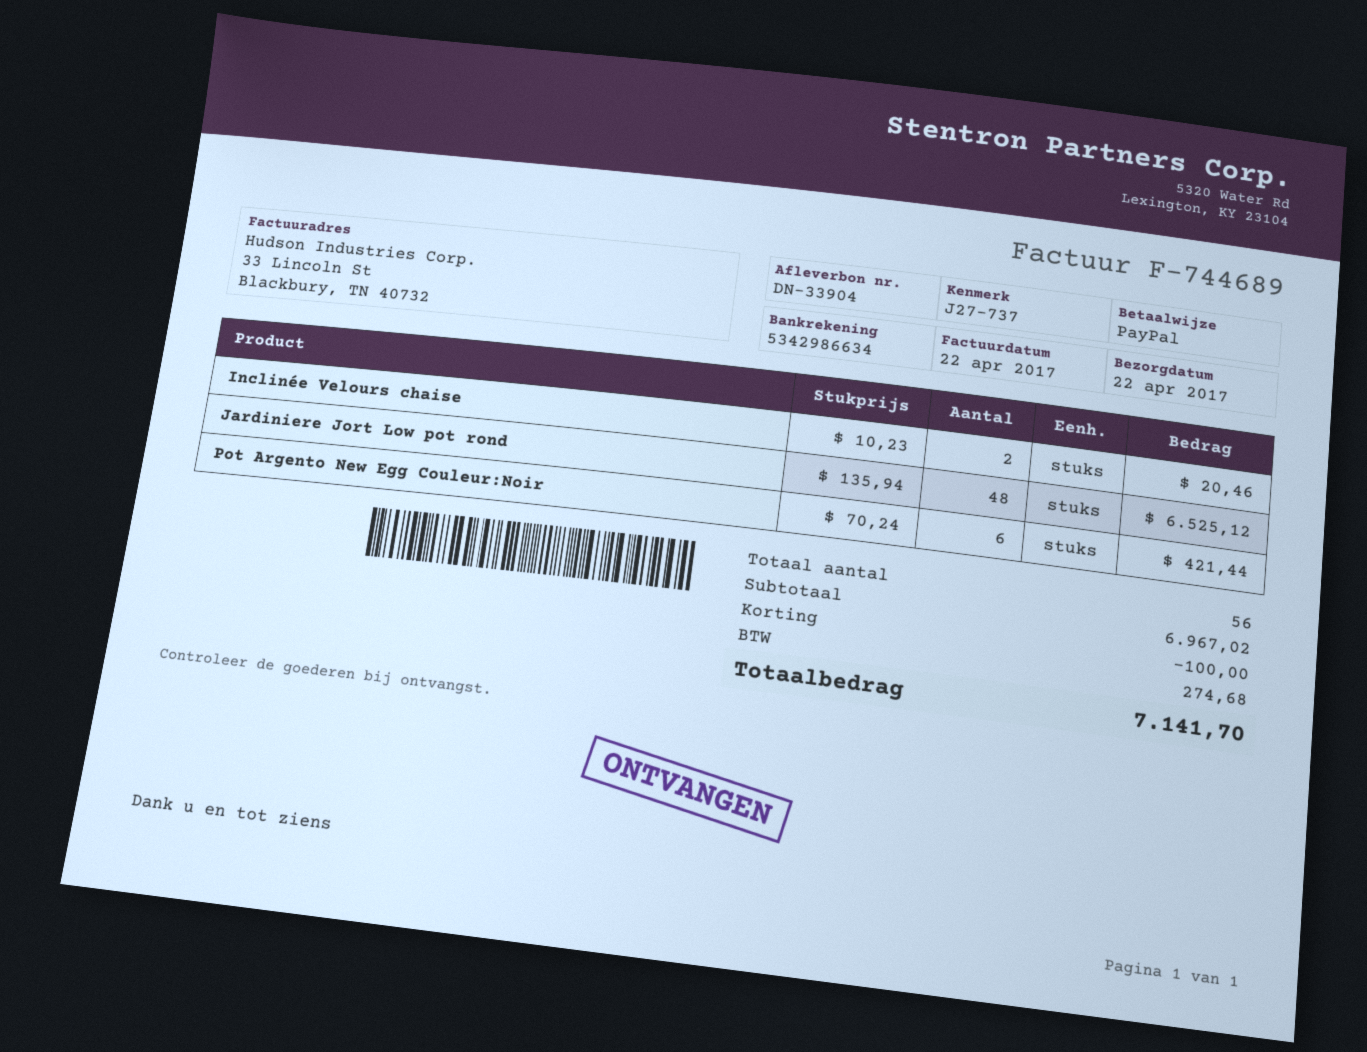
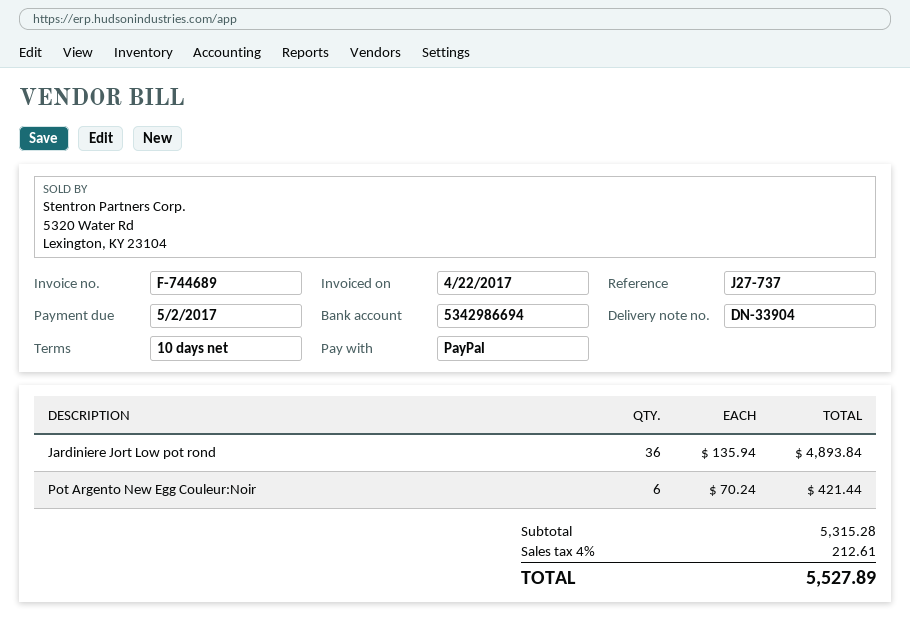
bank account: 5342986634 -> 5342986694
Inclinée Velours chaise: 2 x 10.23 = 20.46 -> none
Jardiniere Jort Low pot rond: 48 x 135.94 = 6525.12 -> 36 x 135.94 = 4893.84
subtotal: 6967.02 -> 5315.28
discount: 100.00 -> none
tax: 274.68 -> 212.61
total: 7141.70 -> 5527.89

